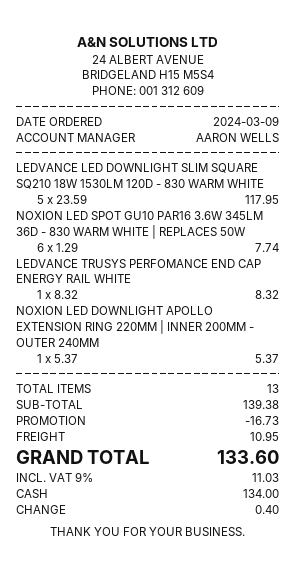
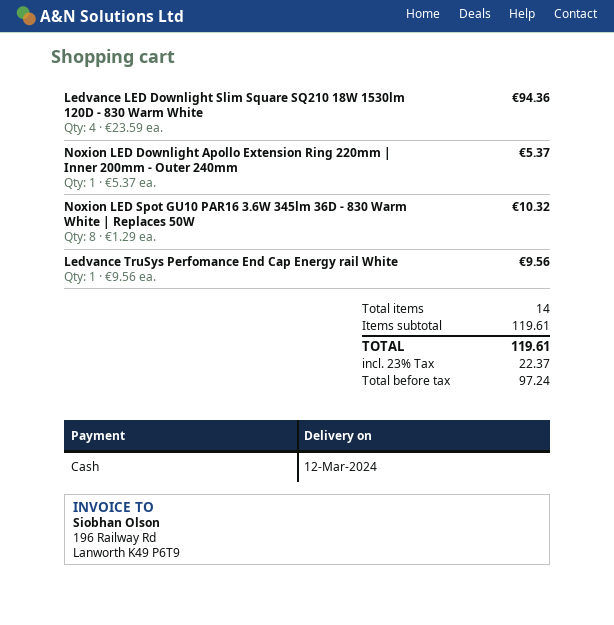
LEDVANCE LED DOWNLIGHT SLIM SQUARE SQ210 18W 1530LM 120D - 830 WARM WHITE: 5 x 23.59 = 117.95 -> 4 x 23.59 = 94.36
NOXION LED SPOT GU10 PAR16 3.6W 345LM 36D - 830 WARM WHITE | REPLACES 50W: 6 x 1.29 = 7.74 -> 8 x 1.29 = 10.32
LEDVANCE TRUSYS PERFOMANCE END CAP ENERGY RAIL WHITE: 1 x 8.32 = 8.32 -> 1 x 9.56 = 9.56
total quantity: 13 -> 14
subtotal: 139.38 -> 119.61
discount: 16.73 -> none
shipping: 10.95 -> none
tax: 9% = 11.03 -> 23% = 22.37
total: 133.60 -> 119.61

